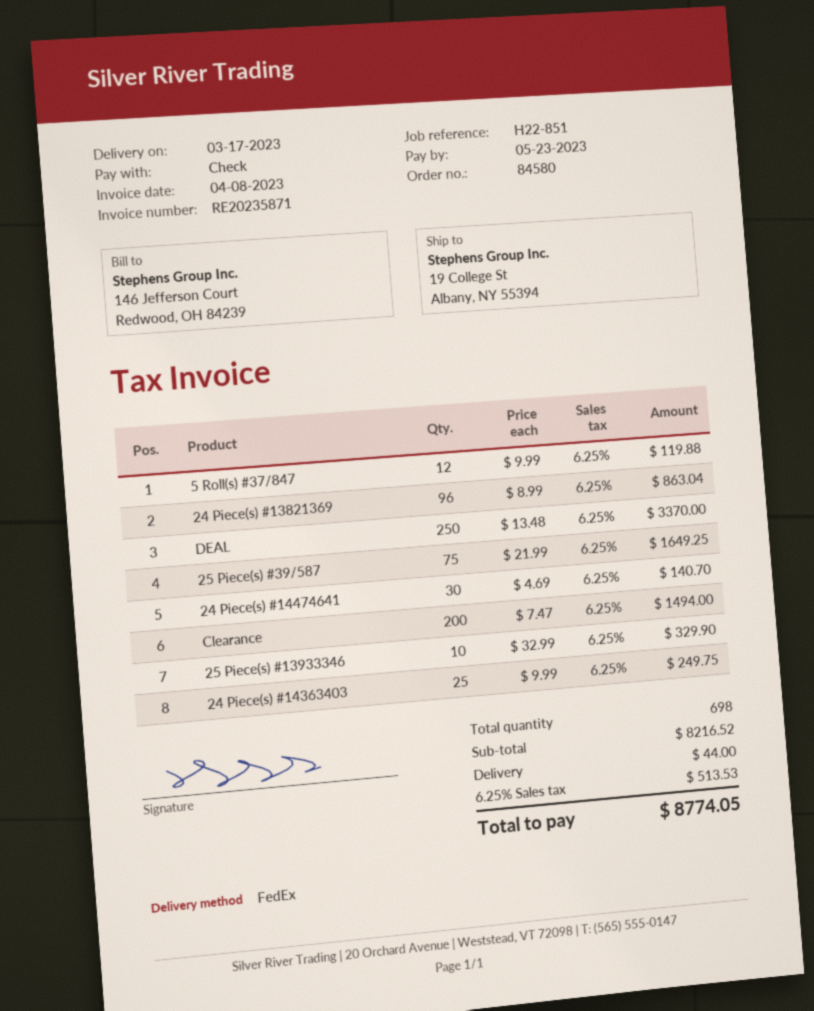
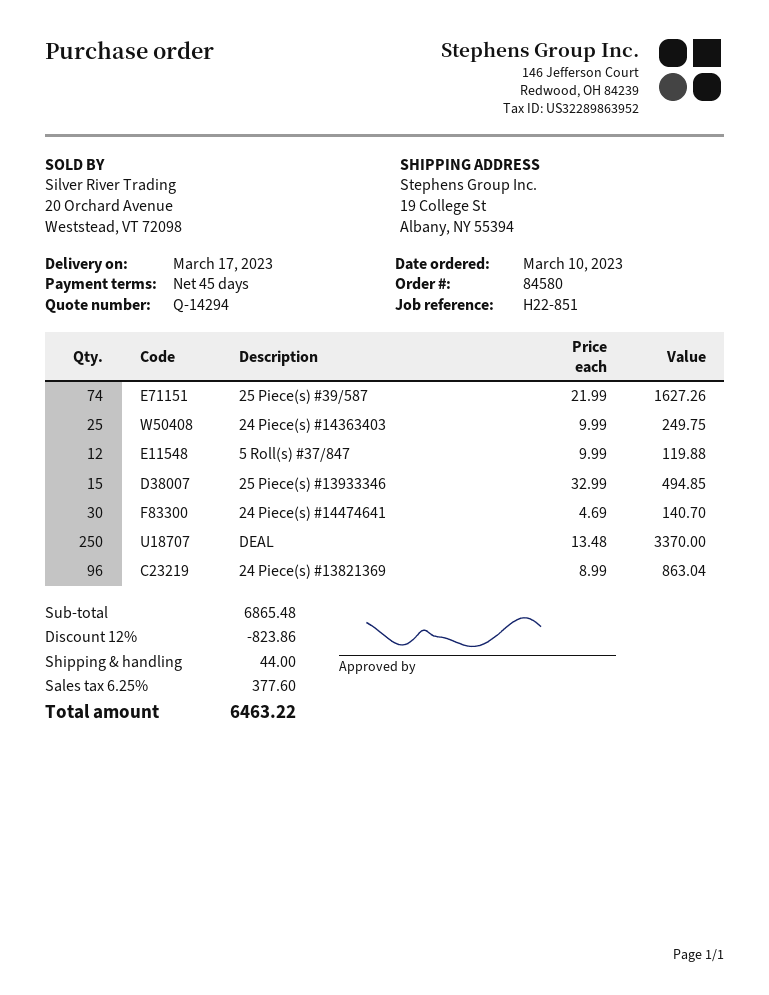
25 Piece(s) #39/587: 75 x 21.99 = 1649.25 -> 74 x 21.99 = 1627.26
Clearance: 200 x 7.47 = 1494.00 -> none
25 Piece(s) #13933346: 10 x 32.99 = 329.90 -> 15 x 32.99 = 494.85
subtotal: 8216.52 -> 6865.48
discount: none -> 12% = 823.86
tax: 6.25% = 513.53 -> 6.25% = 377.60
total: 8774.05 -> 6463.22

